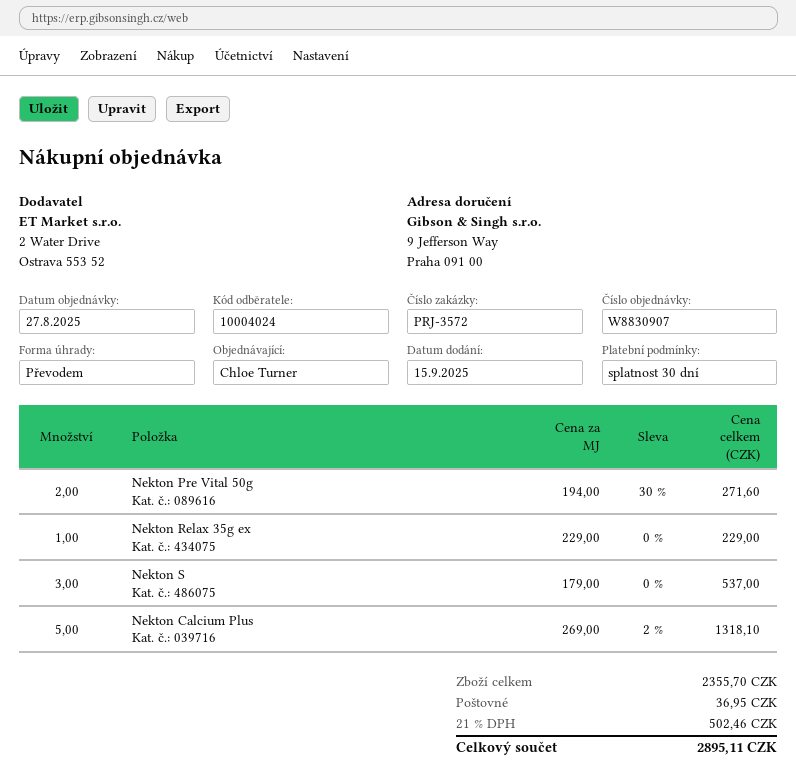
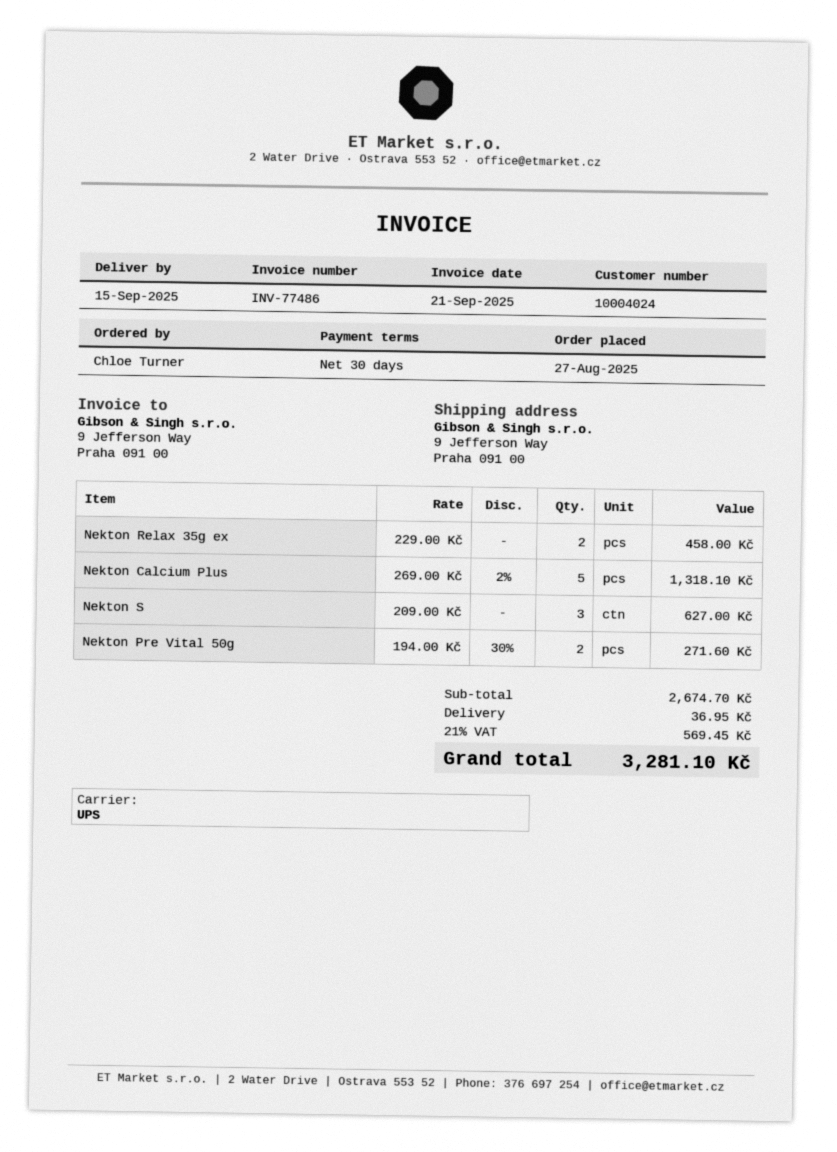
Nekton Relax 35g ex: 1 x 229.00 = 229.00 -> 2 x 229.00 = 458.00
Nekton S: 3 x 179.00 = 537.00 -> 3 x 209.00 = 627.00
subtotal: 2355.70 -> 2674.70
tax: 21% = 502.46 -> 21% = 569.45
total: 2895.11 -> 3281.10

